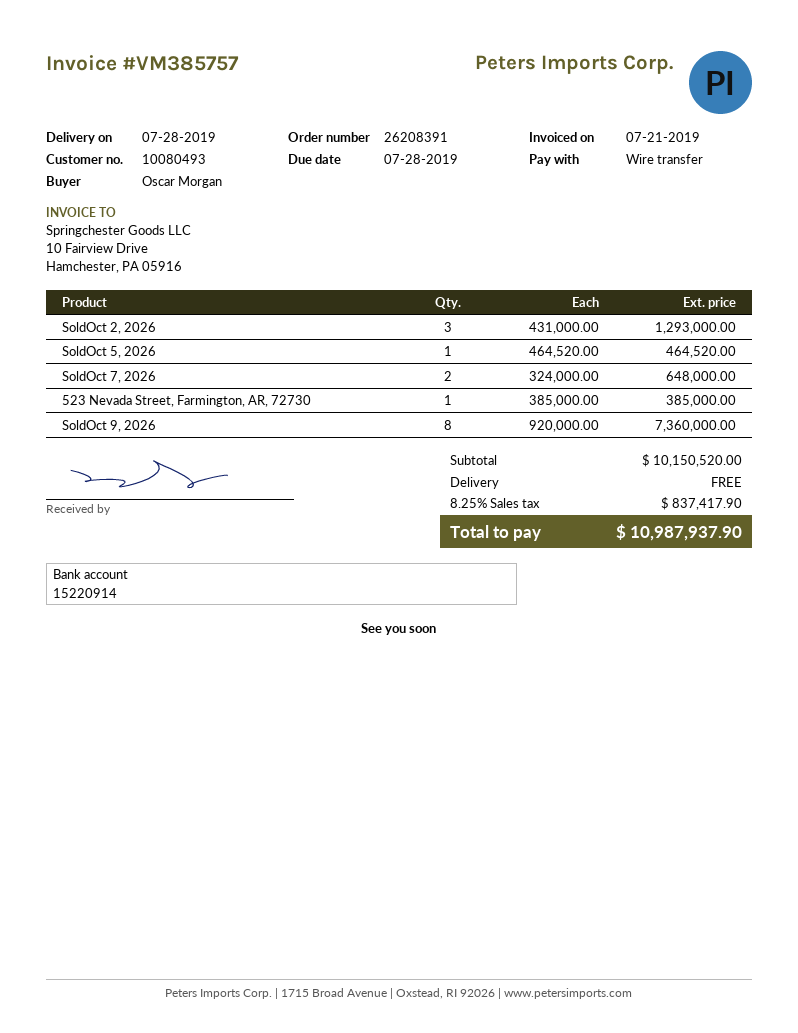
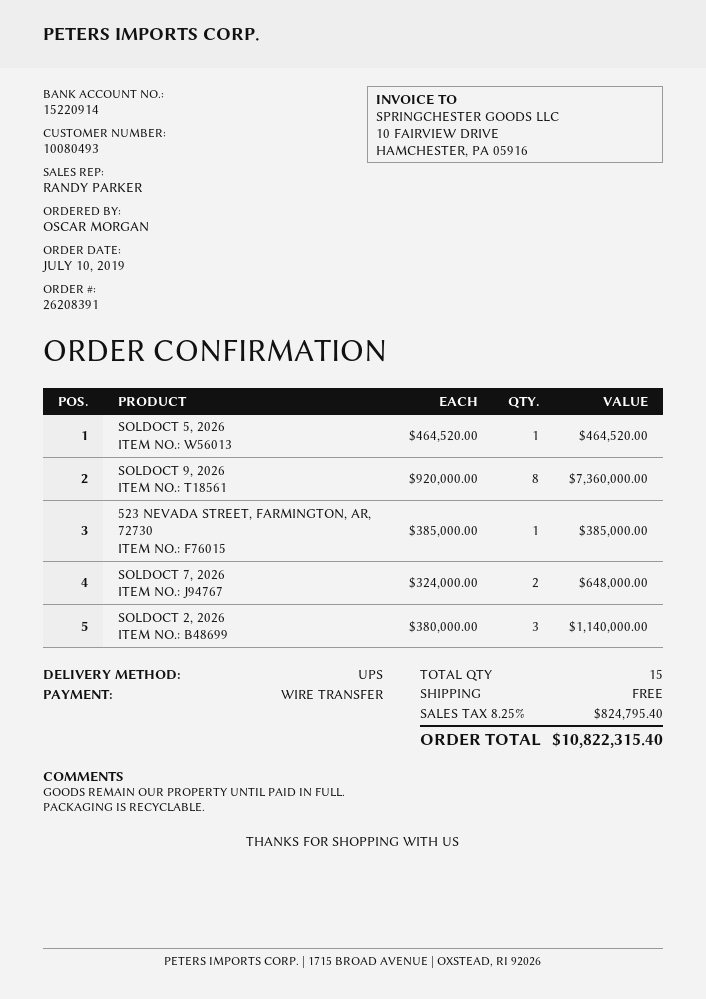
SoldOct 2, 2026: 3 x 431000.00 = 1293000.00 -> 3 x 380000.00 = 1140000.00
tax: 8.25% = 837417.90 -> 8.25% = 824795.40
total: 10987937.90 -> 10822315.40

